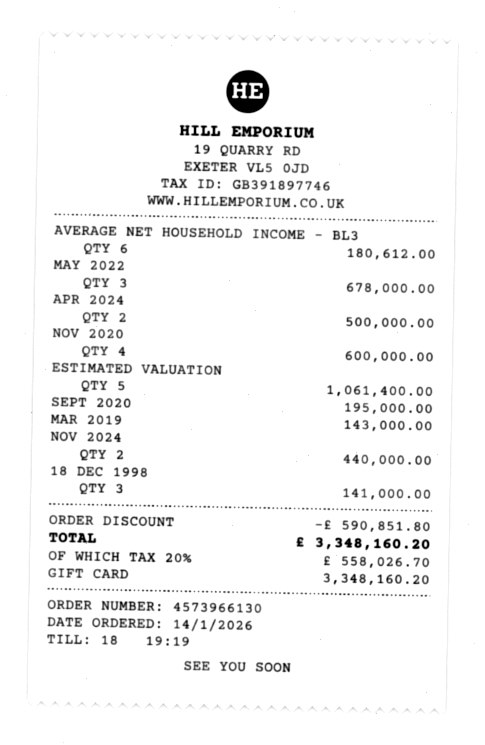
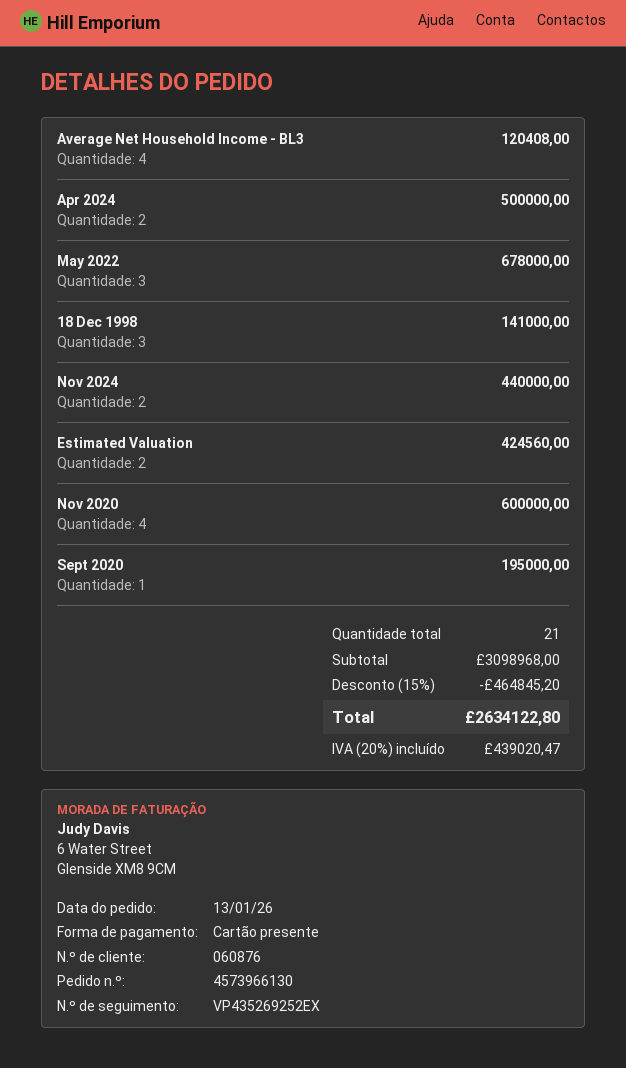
order date: 2026-01-14 -> 2026-01-13
AVERAGE NET HOUSEHOLD INCOME - BL3: 6 for 180612.00 -> 4 for 120408.00
ESTIMATED VALUATION: 5 for 1061400.00 -> 2 for 424560.00
MAR 2019: 1 for 143000.00 -> none
discount: 590851.80 -> 464845.20
tax: 20% = 558026.70 -> 20% = 439020.47
total: 3348160.20 -> 2634122.80

